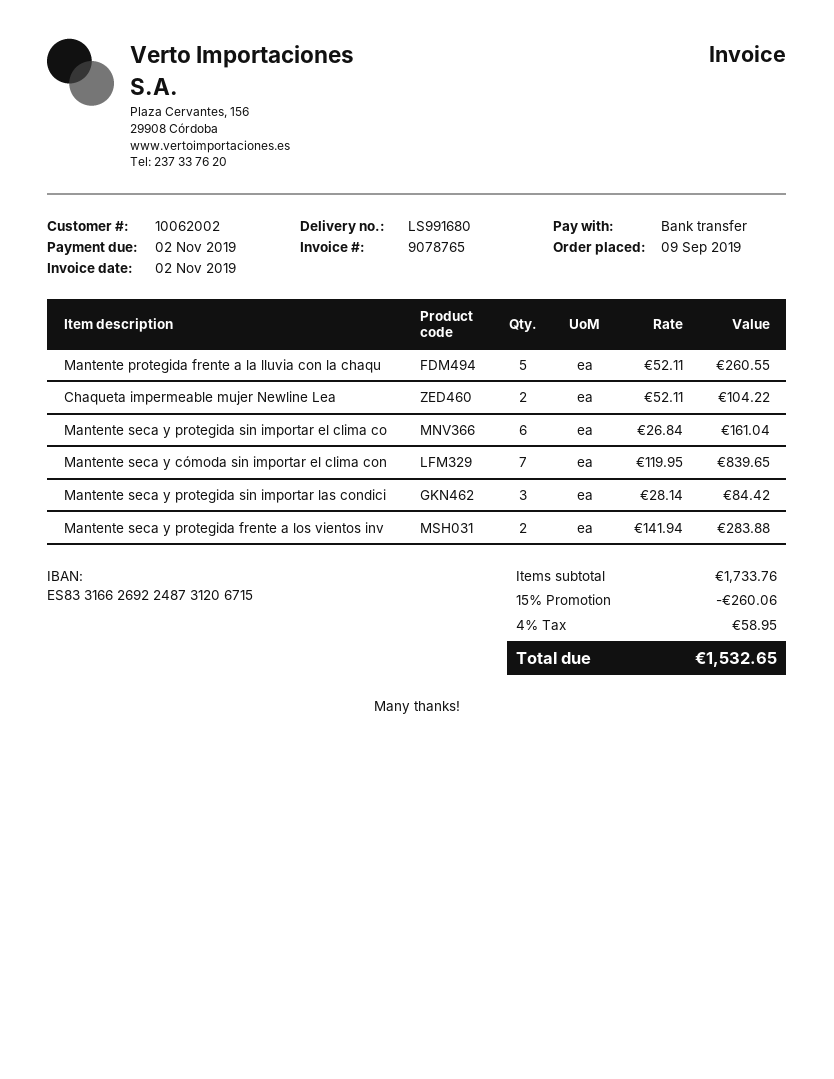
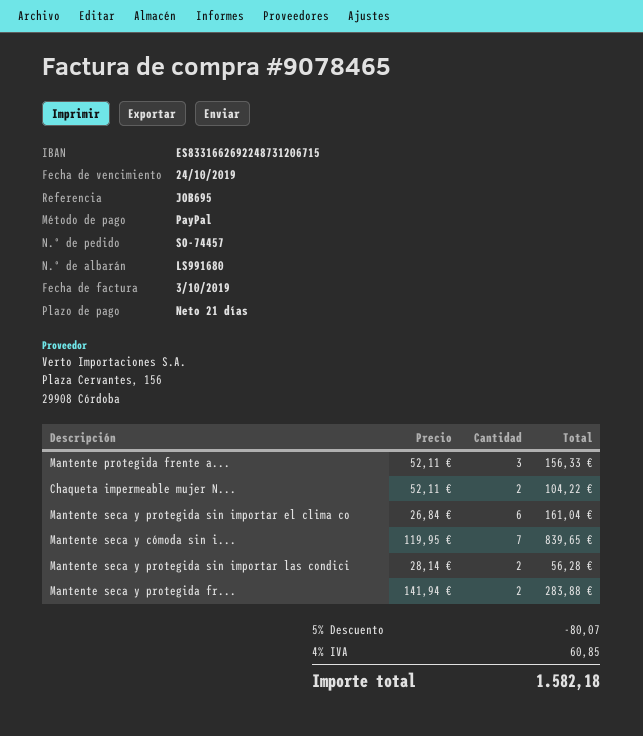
invoice number: 9078765 -> 9078465
invoice date: 2019-11-02 -> 2019-10-03
due date: 2019-11-02 -> 2019-10-24
payment method: bank transfer -> PayPal
Mantente protegida frente a la lluvia con la chaqu: 5 x 52.11 = 260.55 -> 3 x 52.11 = 156.33
Mantente seca y protegida sin importar las condici: 3 x 28.14 = 84.42 -> 2 x 28.14 = 56.28
discount: 15% = 260.06 -> 5% = 80.07
tax: 4% = 58.95 -> 4% = 60.85
total: 1532.65 -> 1582.18

